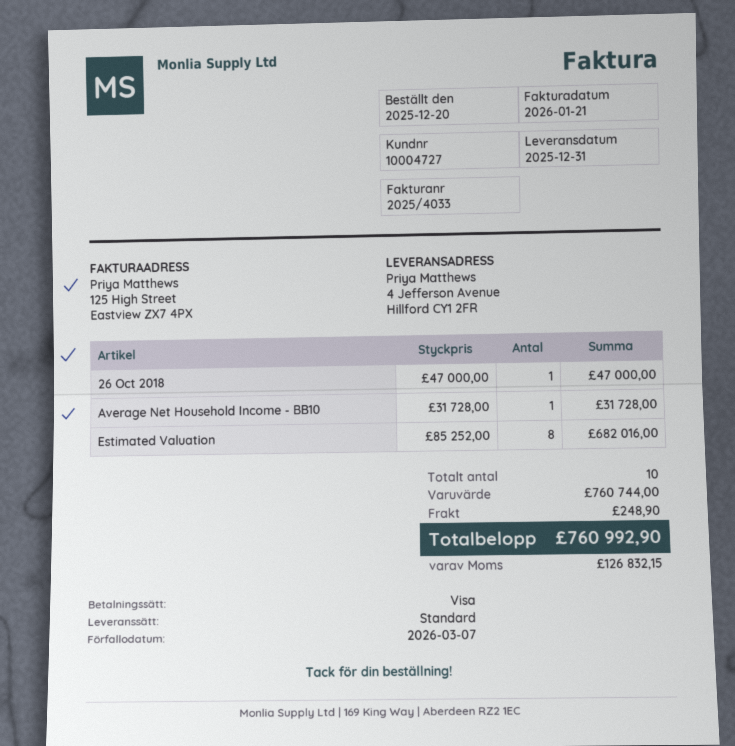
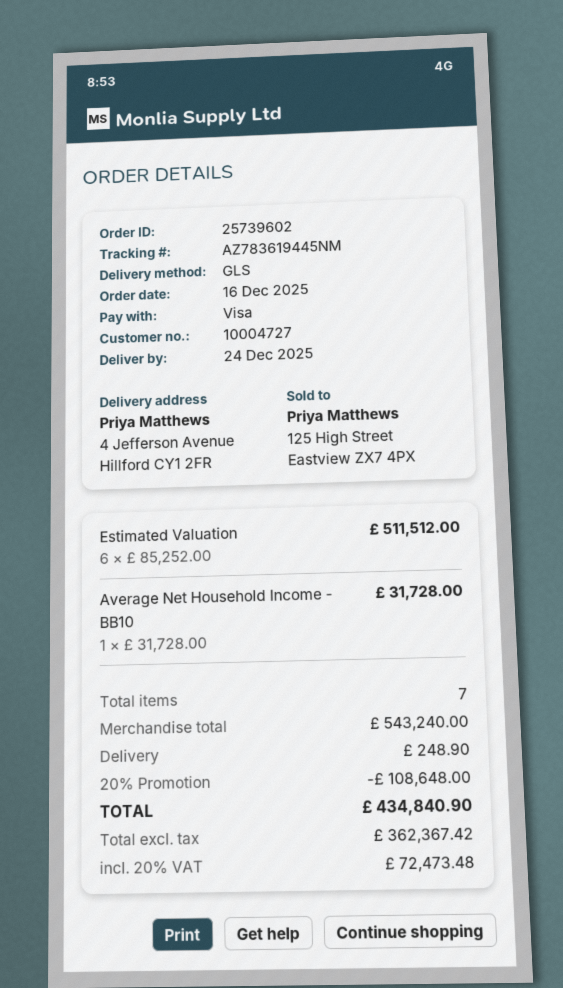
order date: 2025-12-20 -> 2025-12-16
delivery date: 2025-12-31 -> 2025-12-24
shipping method: standard -> GLS
26 Oct 2018: 1 x 47000.00 = 47000.00 -> none
Estimated Valuation: 8 x 85252.00 = 682016.00 -> 6 x 85252.00 = 511512.00
total quantity: 10 -> 7
subtotal: 760744.00 -> 543240.00
discount: none -> 20% = 108648.00
tax: 126832.15 -> 72473.48
total: 760992.90 -> 434840.90

